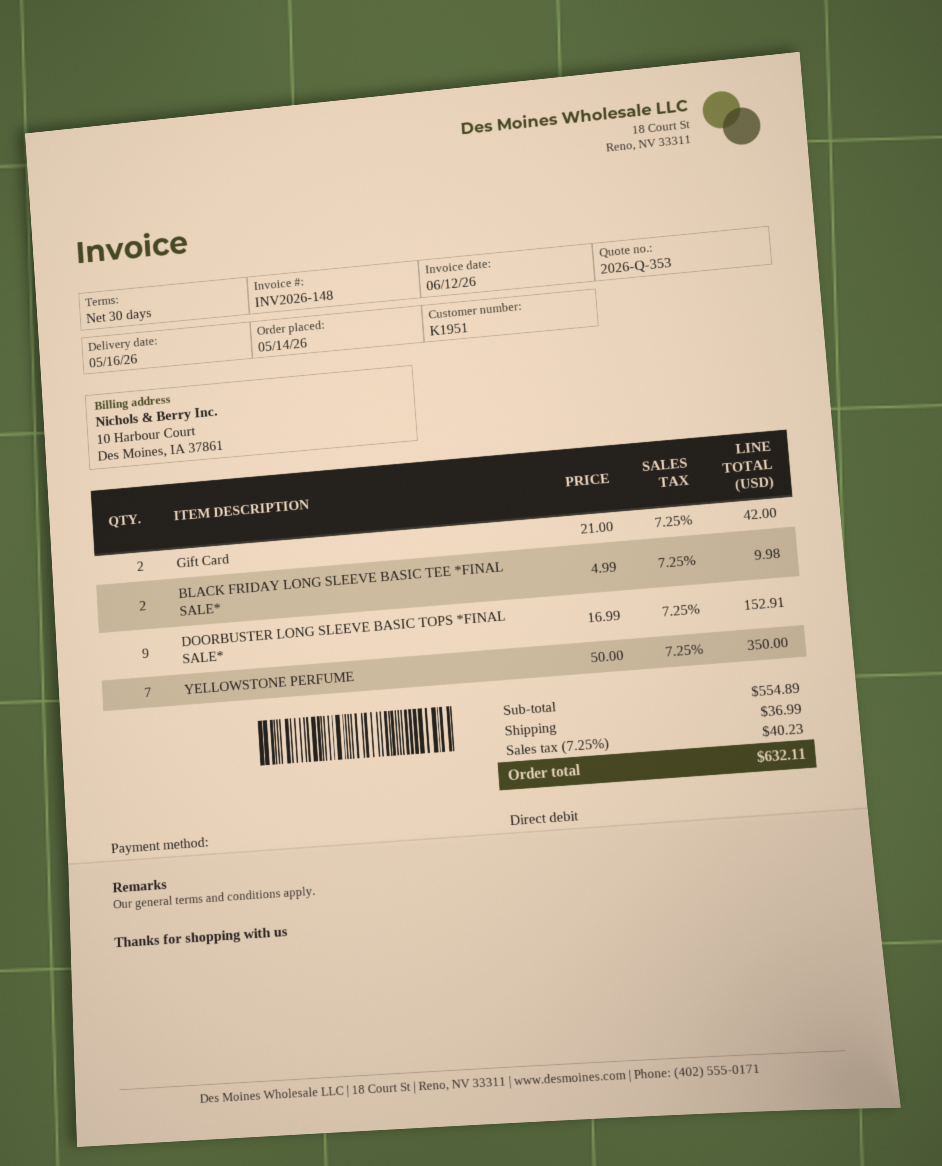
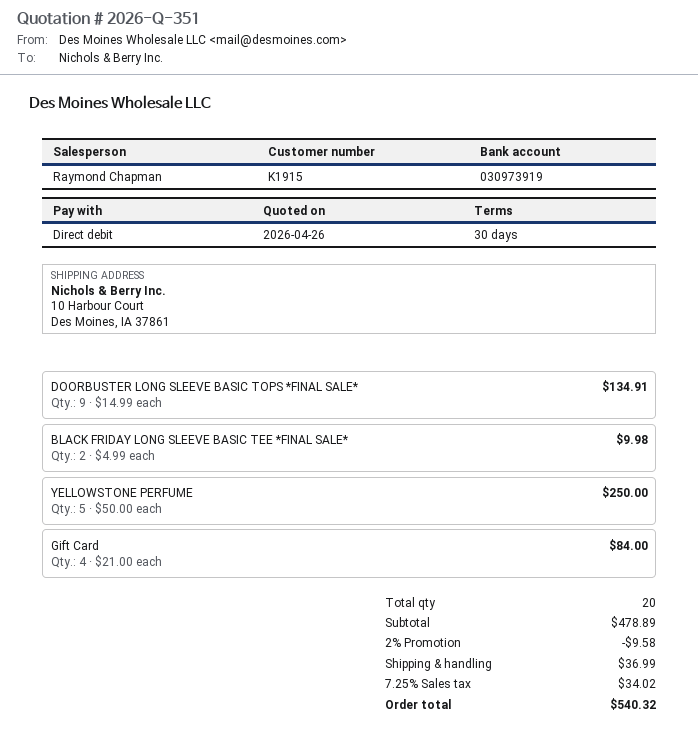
quote number: 2026-Q-353 -> 2026-Q-351
customer number: K1951 -> K1915
Gift Card: 2 x 21.00 = 42.00 -> 4 x 21.00 = 84.00
DOORBUSTER LONG SLEEVE BASIC TOPS *FINAL SALE*: 9 x 16.99 = 152.91 -> 9 x 14.99 = 134.91
YELLOWSTONE PERFUME: 7 x 50.00 = 350.00 -> 5 x 50.00 = 250.00
subtotal: 554.89 -> 478.89
discount: none -> 2% = 9.58
tax: 7.25% = 40.23 -> 7.25% = 34.02
total: 632.11 -> 540.32

